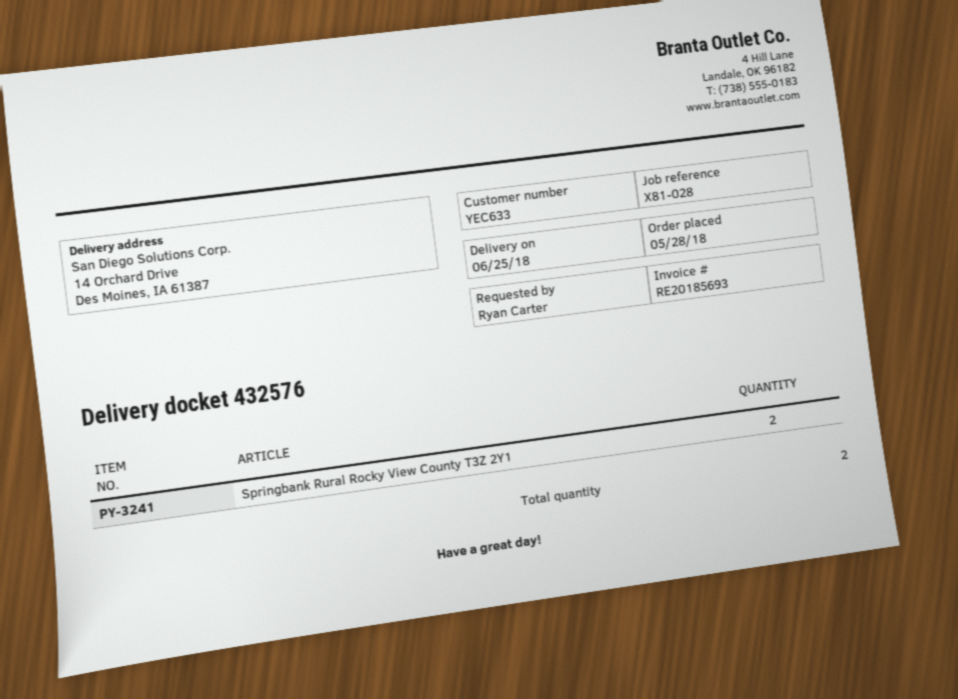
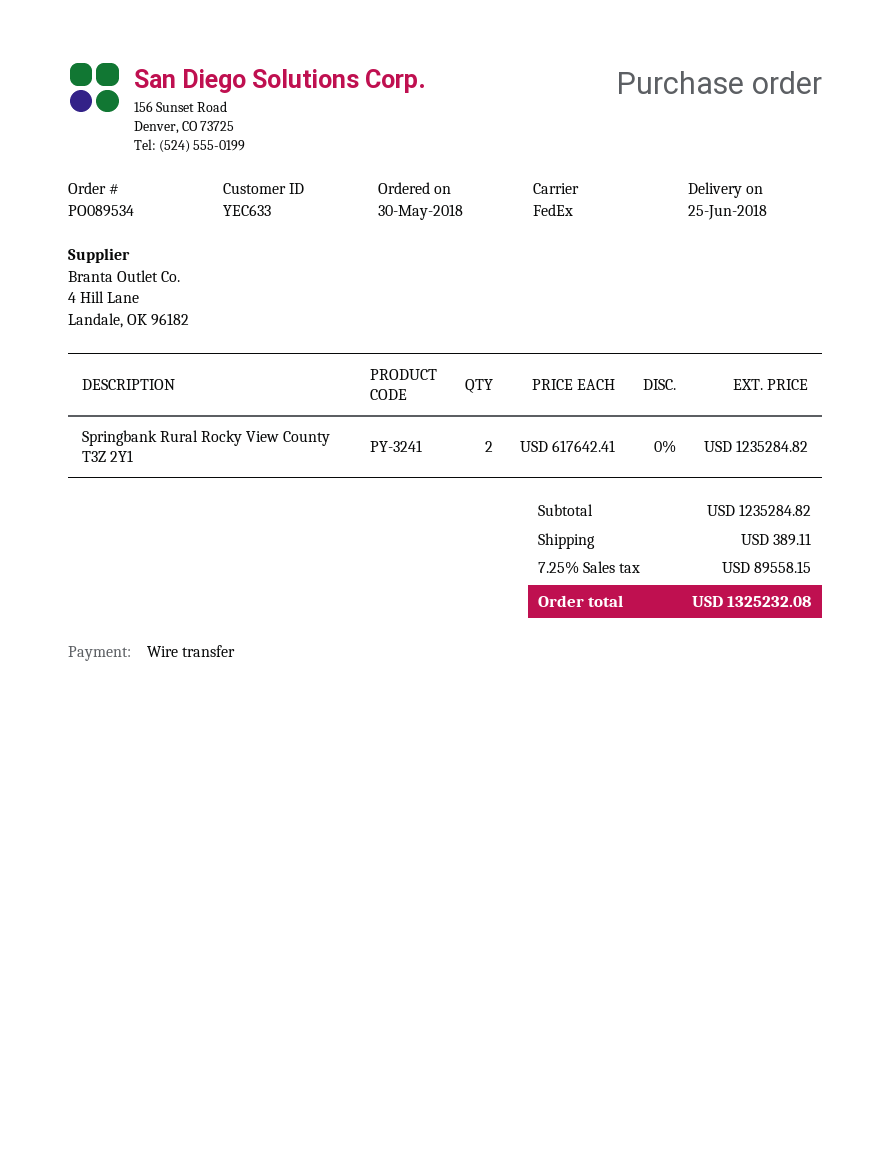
order date: 2018-05-28 -> 2018-05-30

